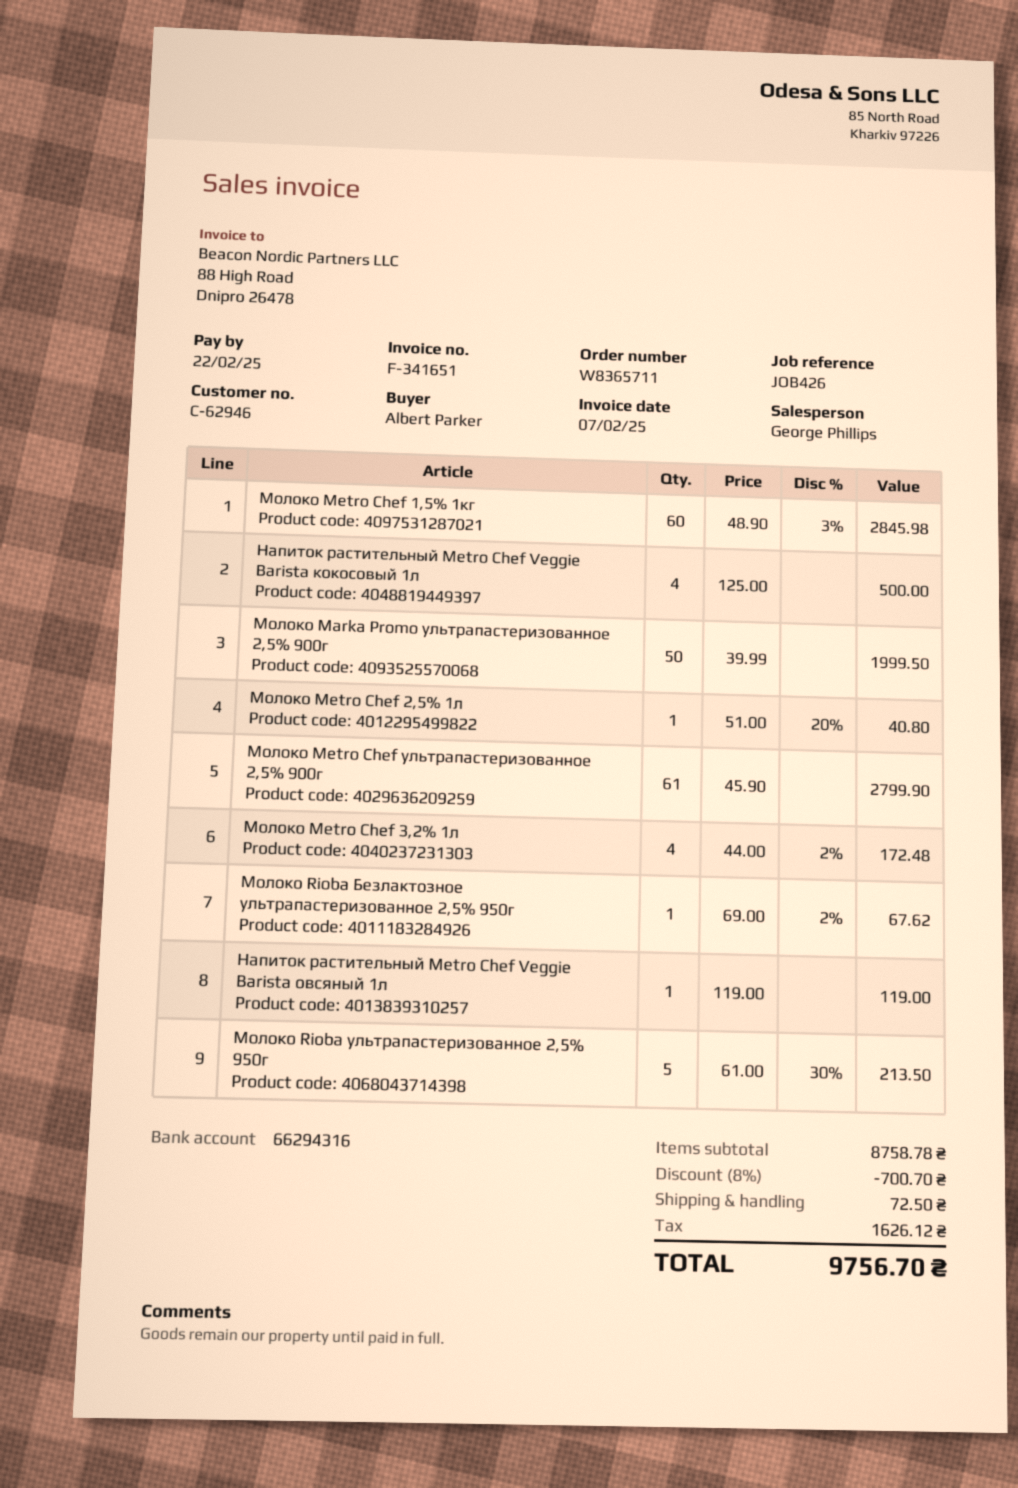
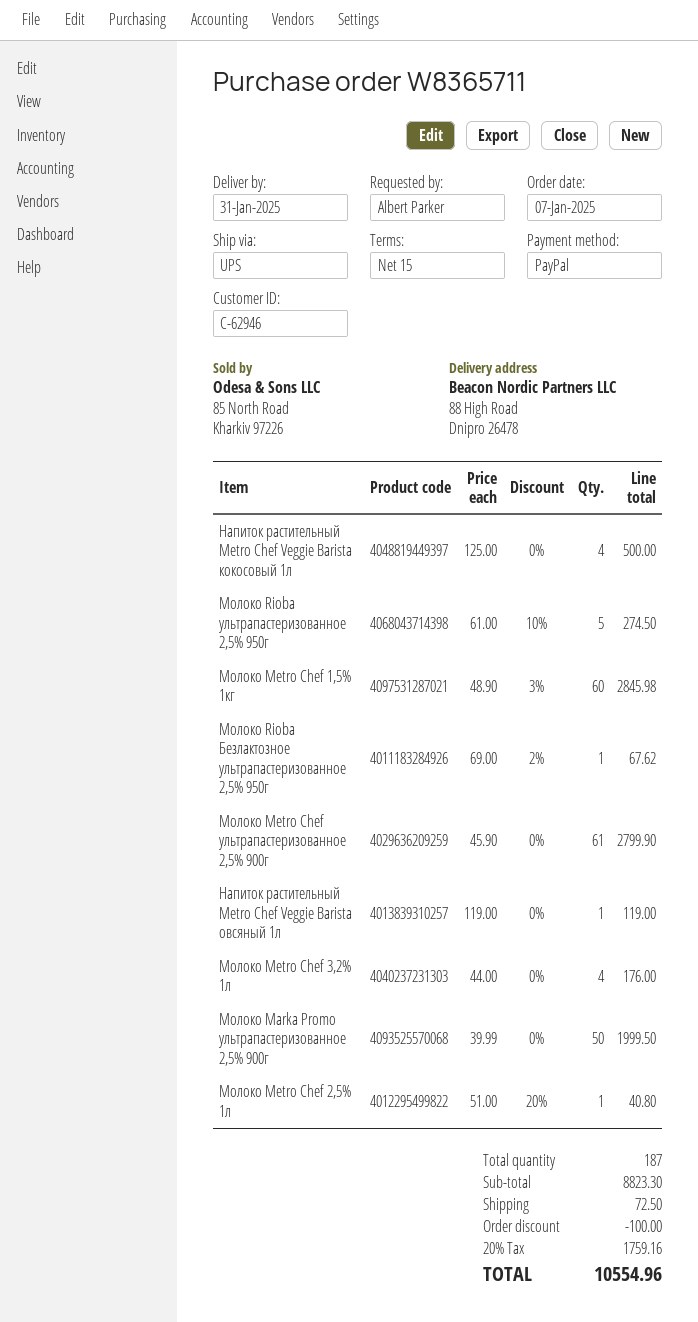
Молоко Metro Chef 3,2% 1л: 4 x 44.00 - 2% = 172.48 -> 4 x 44.00 = 176.00
Молоко Rioba ультрапастеризованное 2,5% 950г: 5 x 61.00 - 30% = 213.50 -> 5 x 61.00 - 10% = 274.50
subtotal: 8758.78 -> 8823.30
discount: 700.70 -> 100.00
tax: 1626.12 -> 1759.16
total: 9756.70 -> 10554.96

